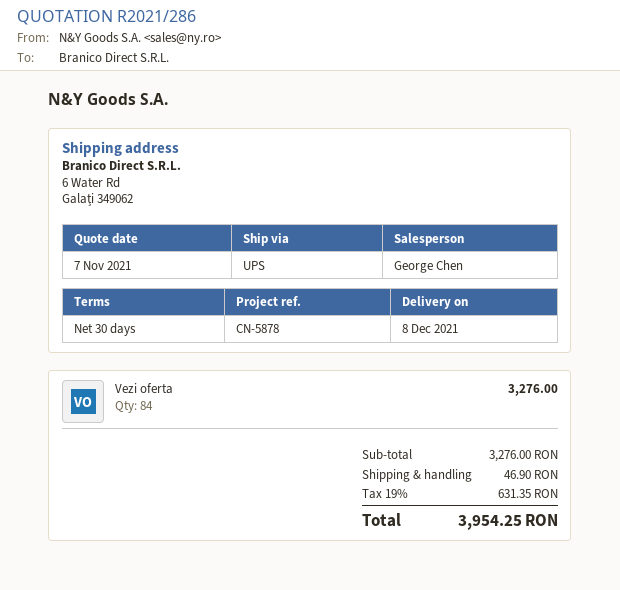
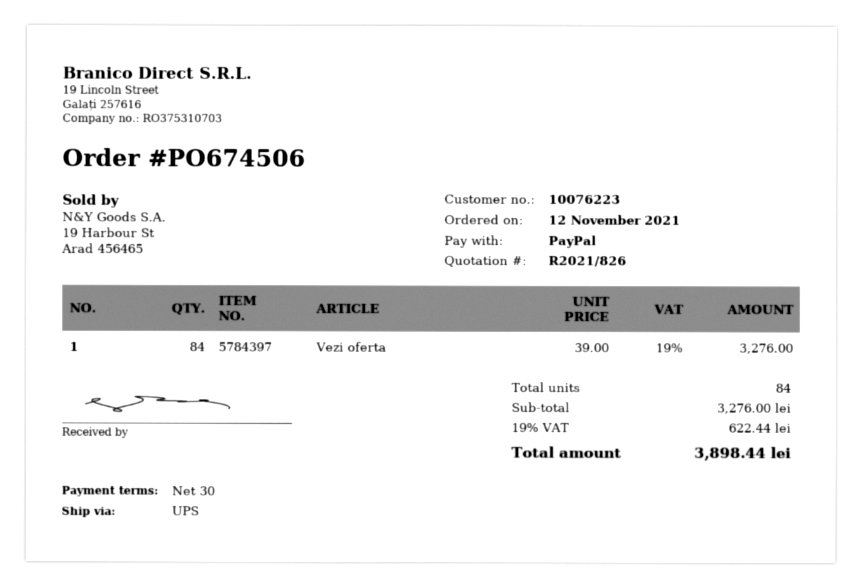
quote number: R2021/286 -> R2021/826
shipping: 46.90 -> none
tax: 19% = 631.35 -> 19% = 622.44
total: 3954.25 -> 3898.44

